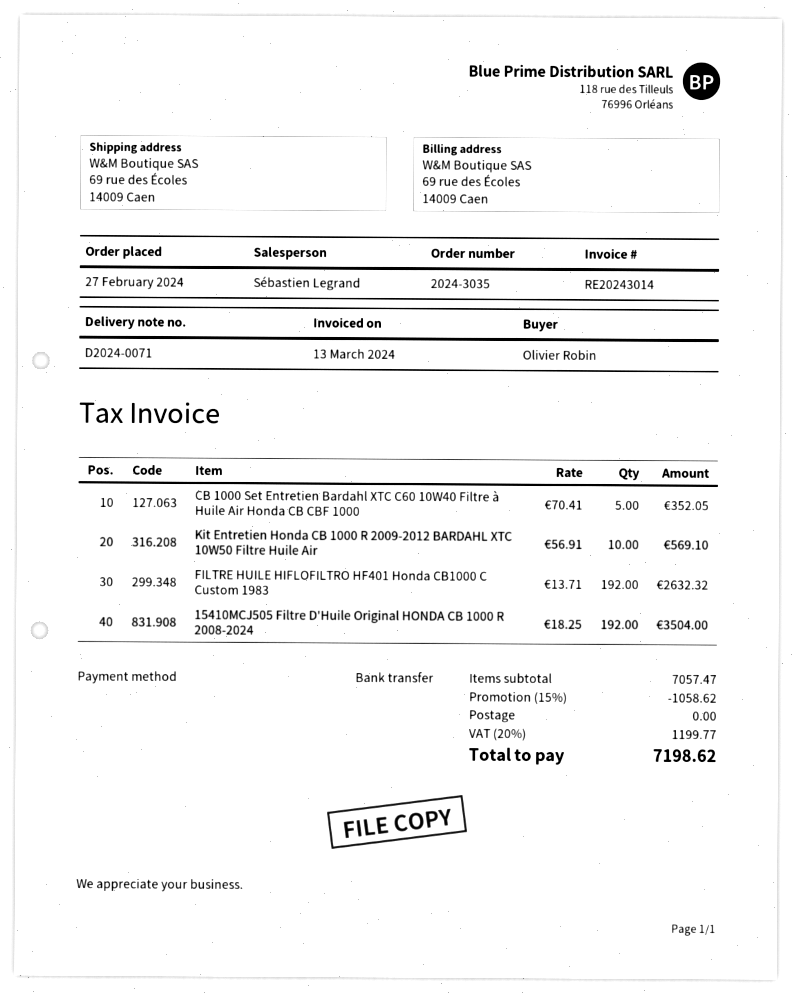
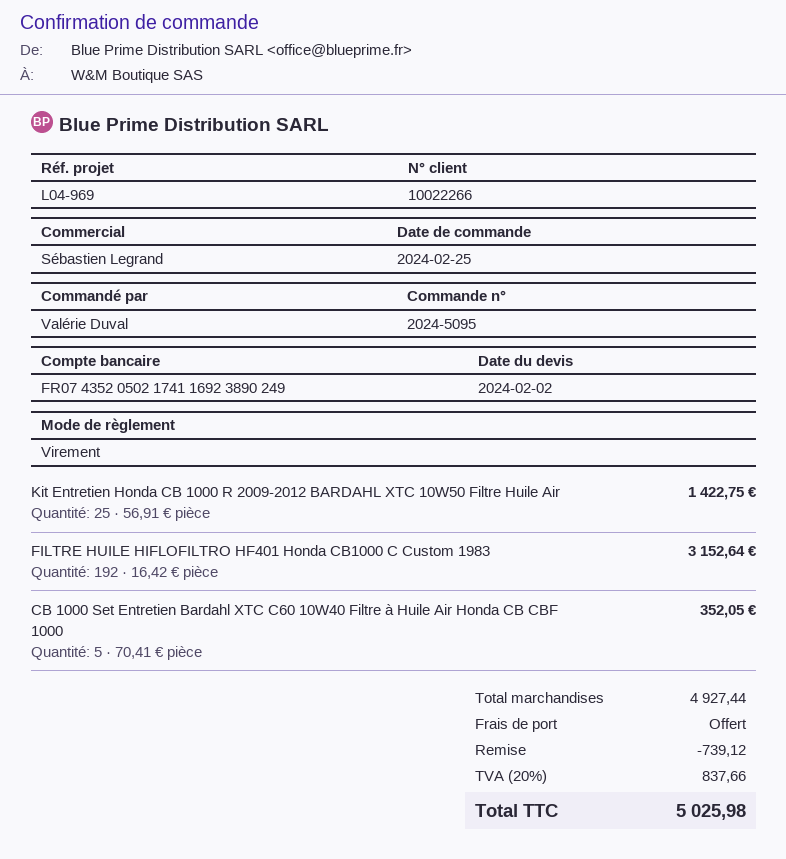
order number: 2024-3035 -> 2024-5095
order date: 2024-02-27 -> 2024-02-25
ordered by: Olivier Robin -> Valérie Duval
Kit Entretien Honda CB 1000 R 2009-2012 BARDAHL XTC 10W50 Filtre Huile Air: 10 x 56.91 = 569.10 -> 25 x 56.91 = 1422.75
FILTRE HUILE HIFLOFILTRO HF401 Honda CB1000 C Custom 1983: 192 x 13.71 = 2632.32 -> 192 x 16.42 = 3152.64
15410MCJ505 Filtre D'Huile Original HONDA CB 1000 R 2008-2024: 192 x 18.25 = 3504.00 -> none
subtotal: 7057.47 -> 4927.44
discount: 1058.62 -> 739.12
tax: 20% = 1199.77 -> 20% = 837.66
total: 7198.62 -> 5025.98

